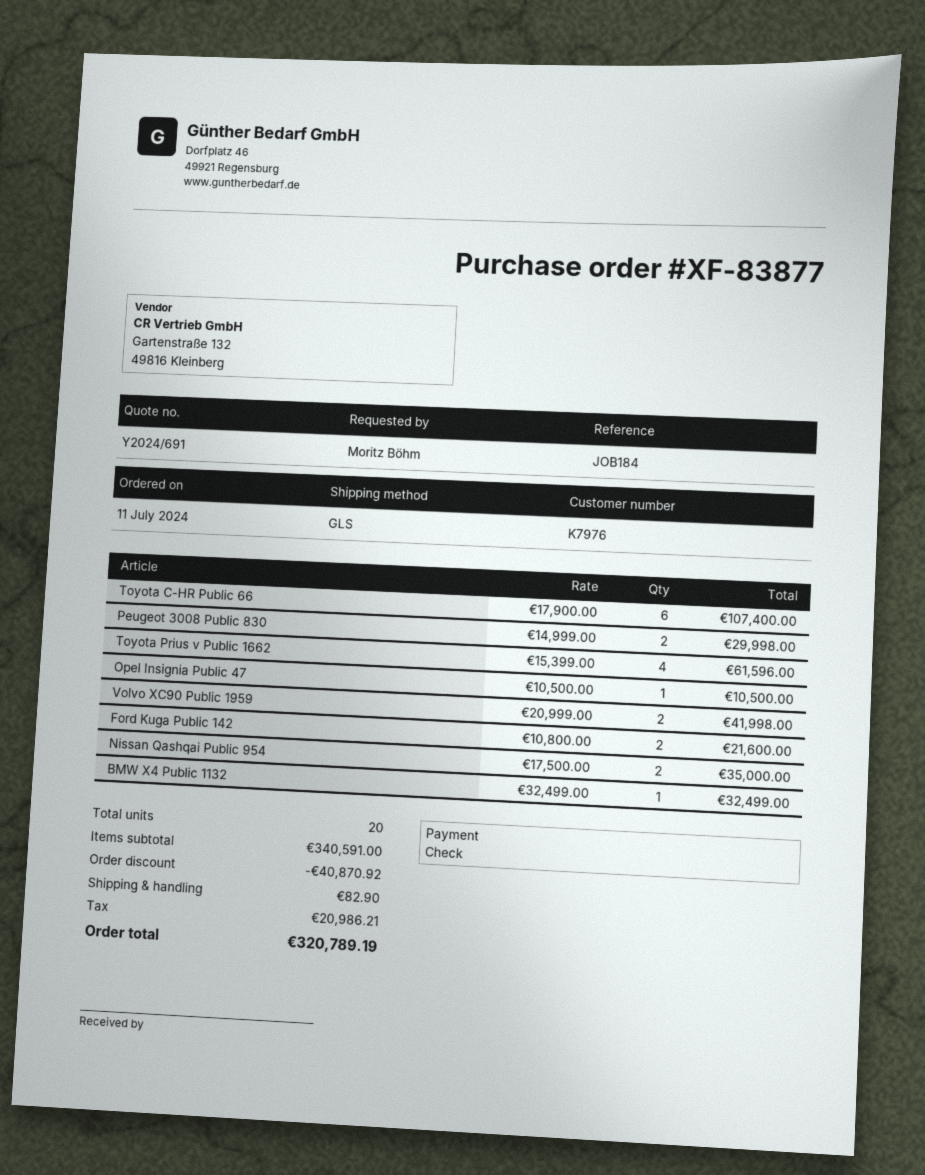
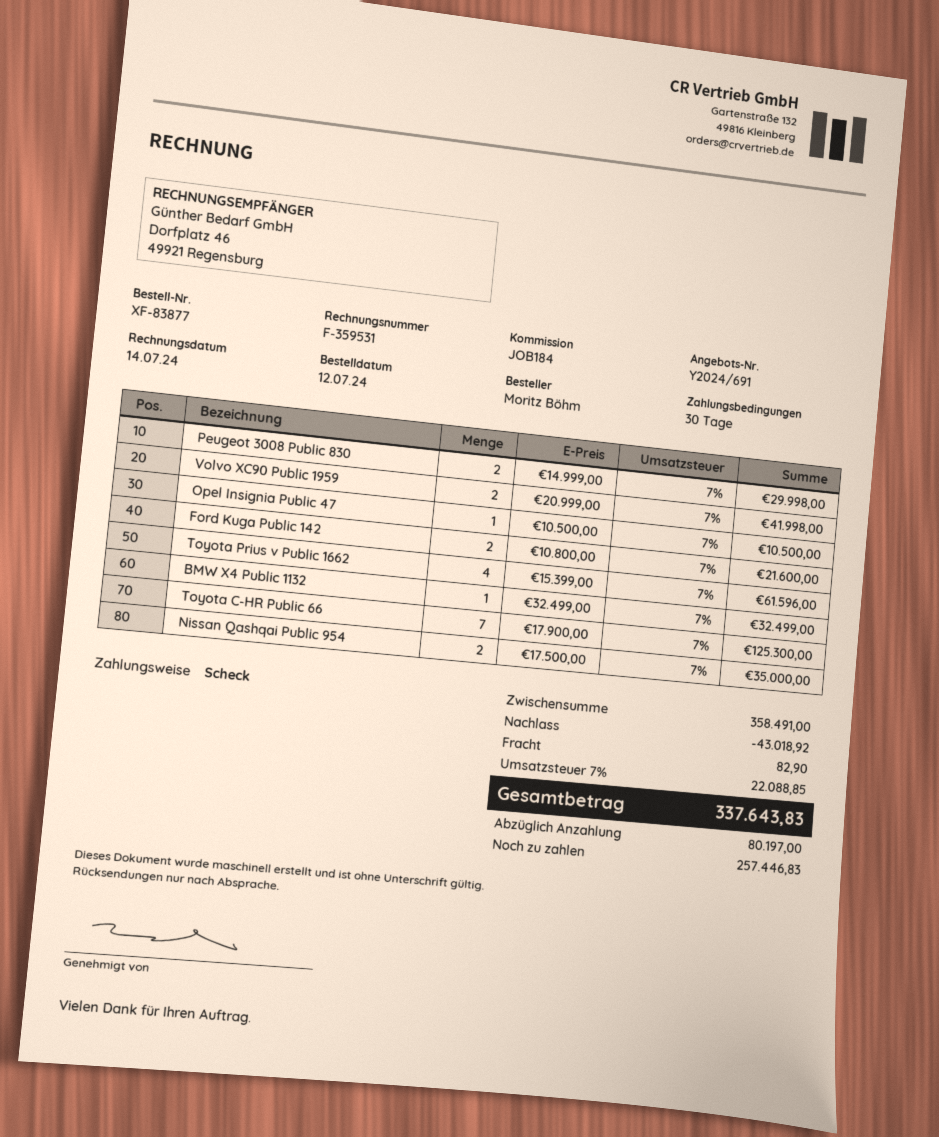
order date: 2024-07-11 -> 2024-07-12
Toyota C-HR Public 66: 6 x 17900.00 = 107400.00 -> 7 x 17900.00 = 125300.00
subtotal: 340591.00 -> 358491.00
discount: 40870.92 -> 43018.92
tax: 20986.21 -> 22088.85
total: 320789.19 -> 337643.83

